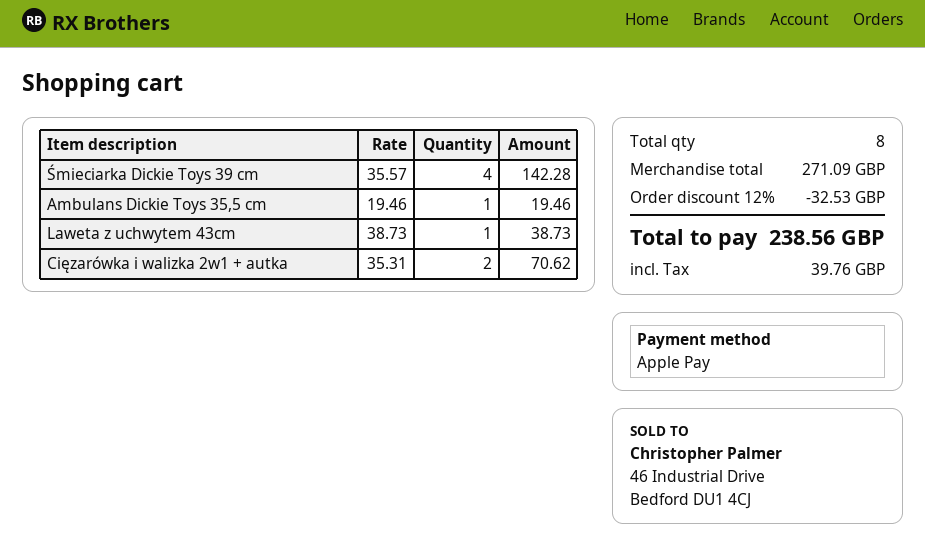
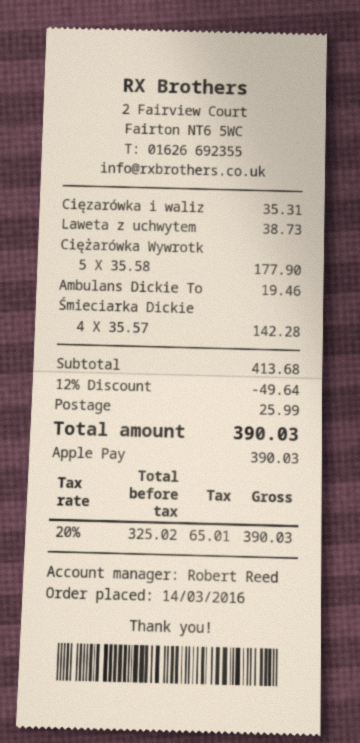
Cięzarówka i walizka 2w1 + autka: 2 x 35.31 = 70.62 -> 1 x 35.31 = 35.31
Ciężarówka Wywrotk: none -> 5 x 35.58 = 177.90
subtotal: 271.09 -> 413.68
discount: 12% = 32.53 -> 12% = 49.64
shipping: none -> 25.99
tax: 39.76 -> 65.01
total: 238.56 -> 390.03

